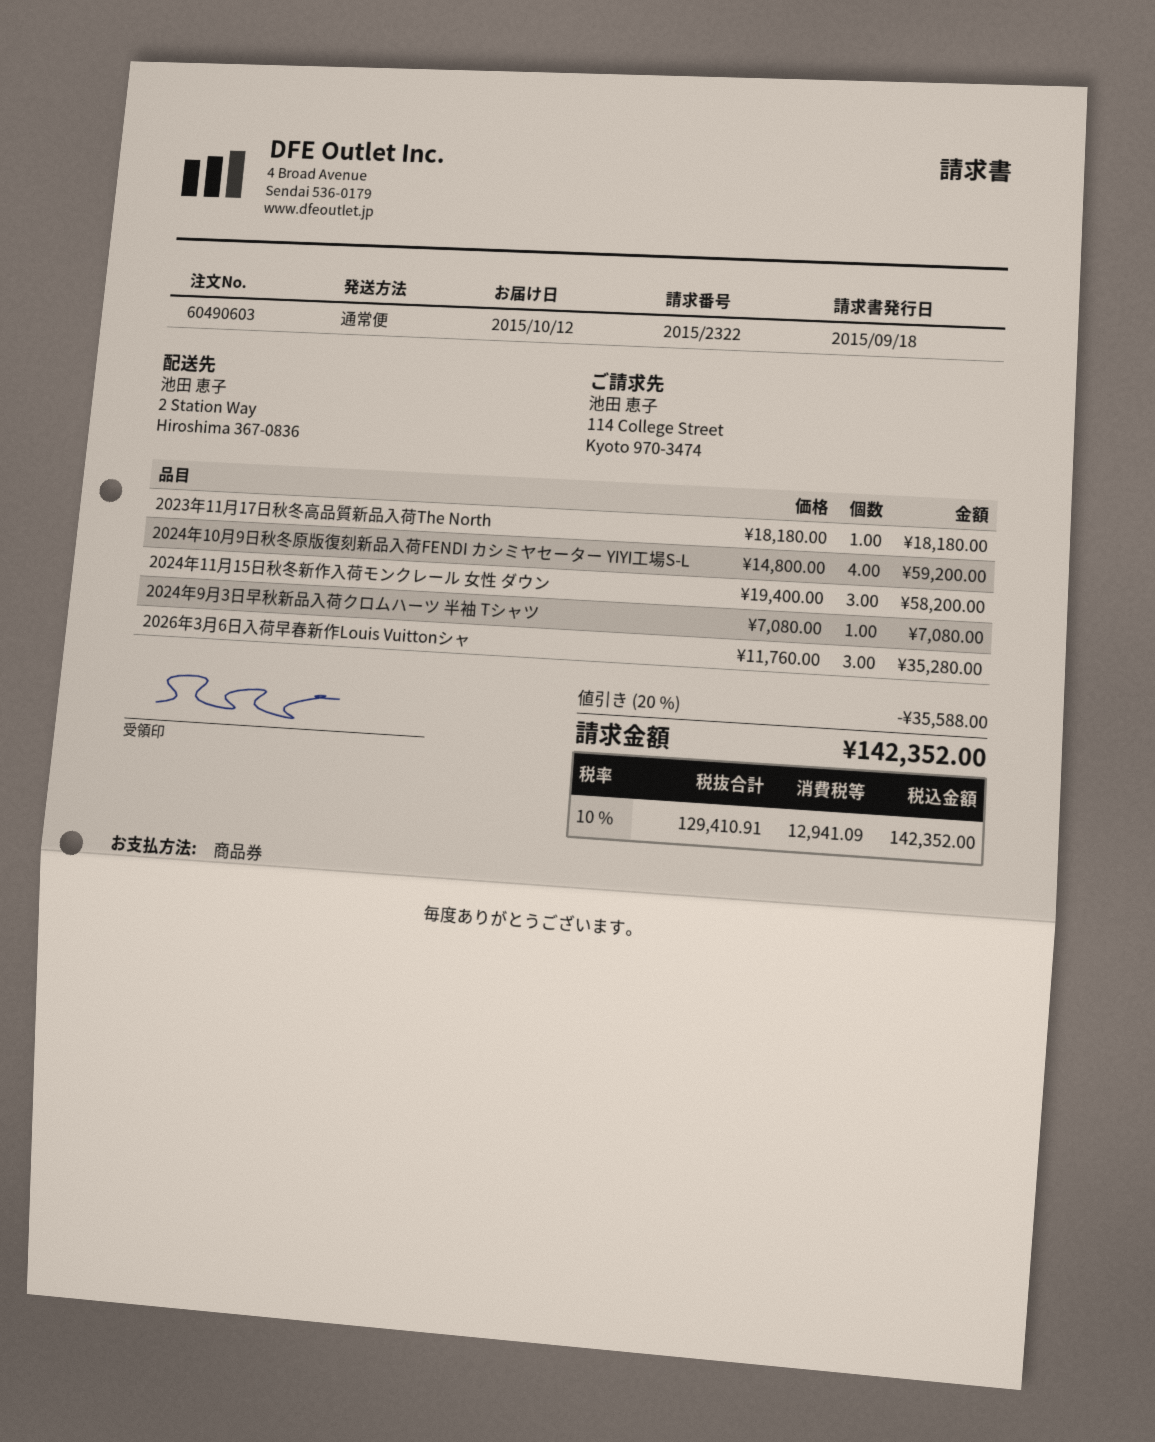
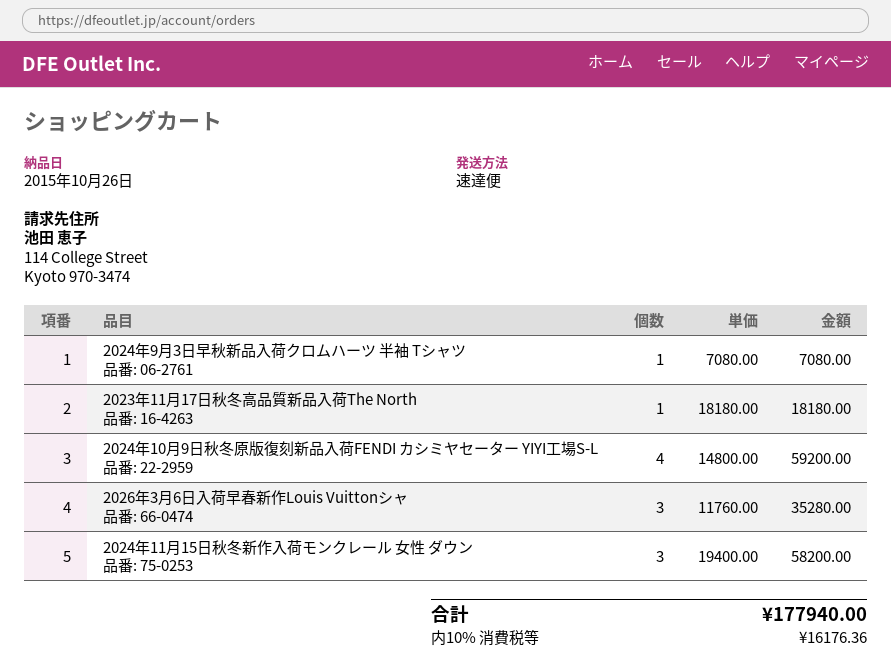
delivery date: 2015-10-12 -> 2015-10-26
shipping method: standard -> express
discount: 20% = 35588.00 -> none
tax: 10% = 12941.09 -> 10% = 16176.36
total: 142352.00 -> 177940.00

